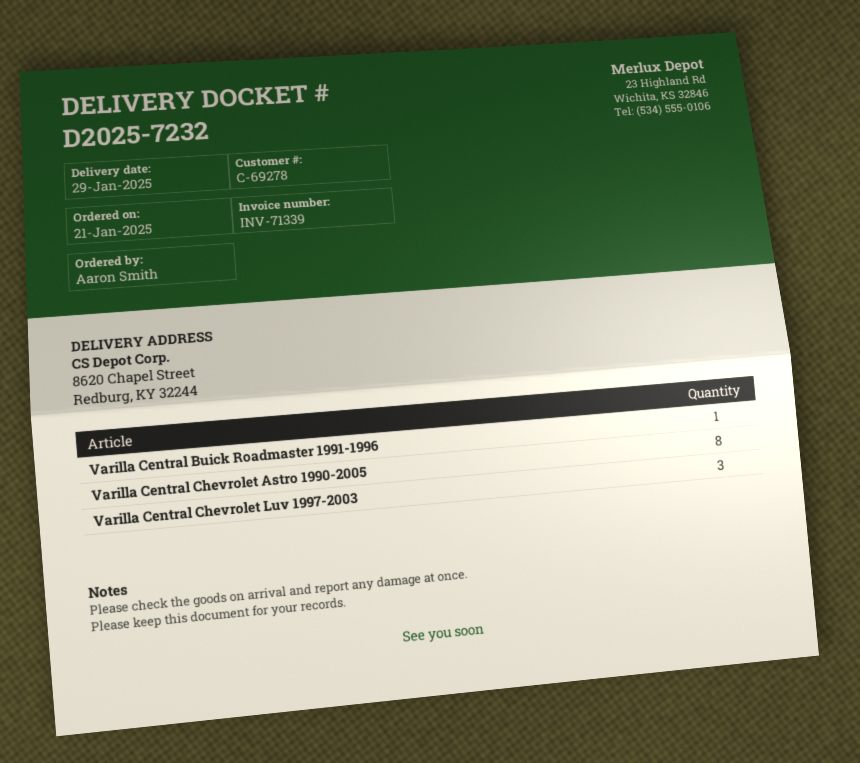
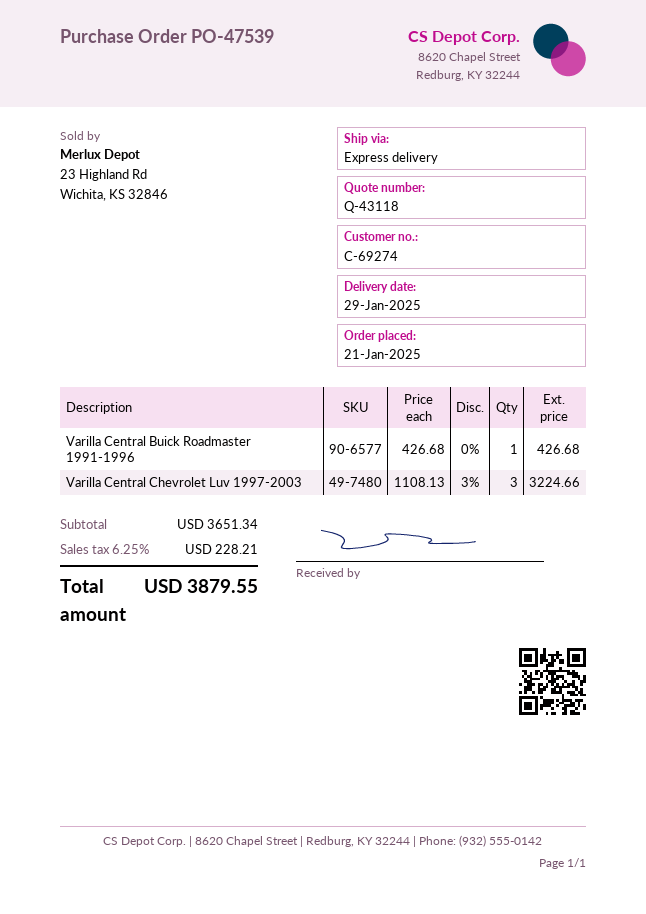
customer number: C-69278 -> C-69274
Varilla Central Chevrolet Astro 1990-2005: 8 -> none

